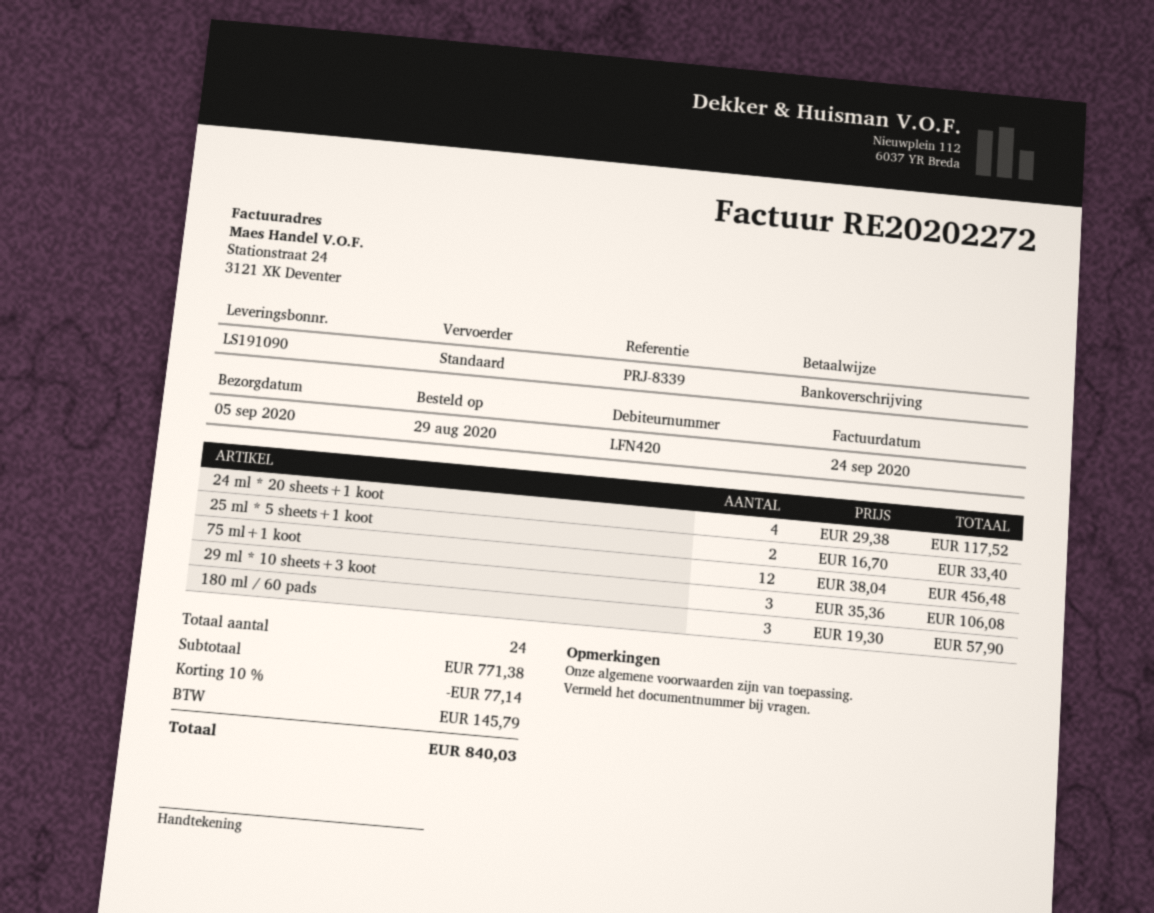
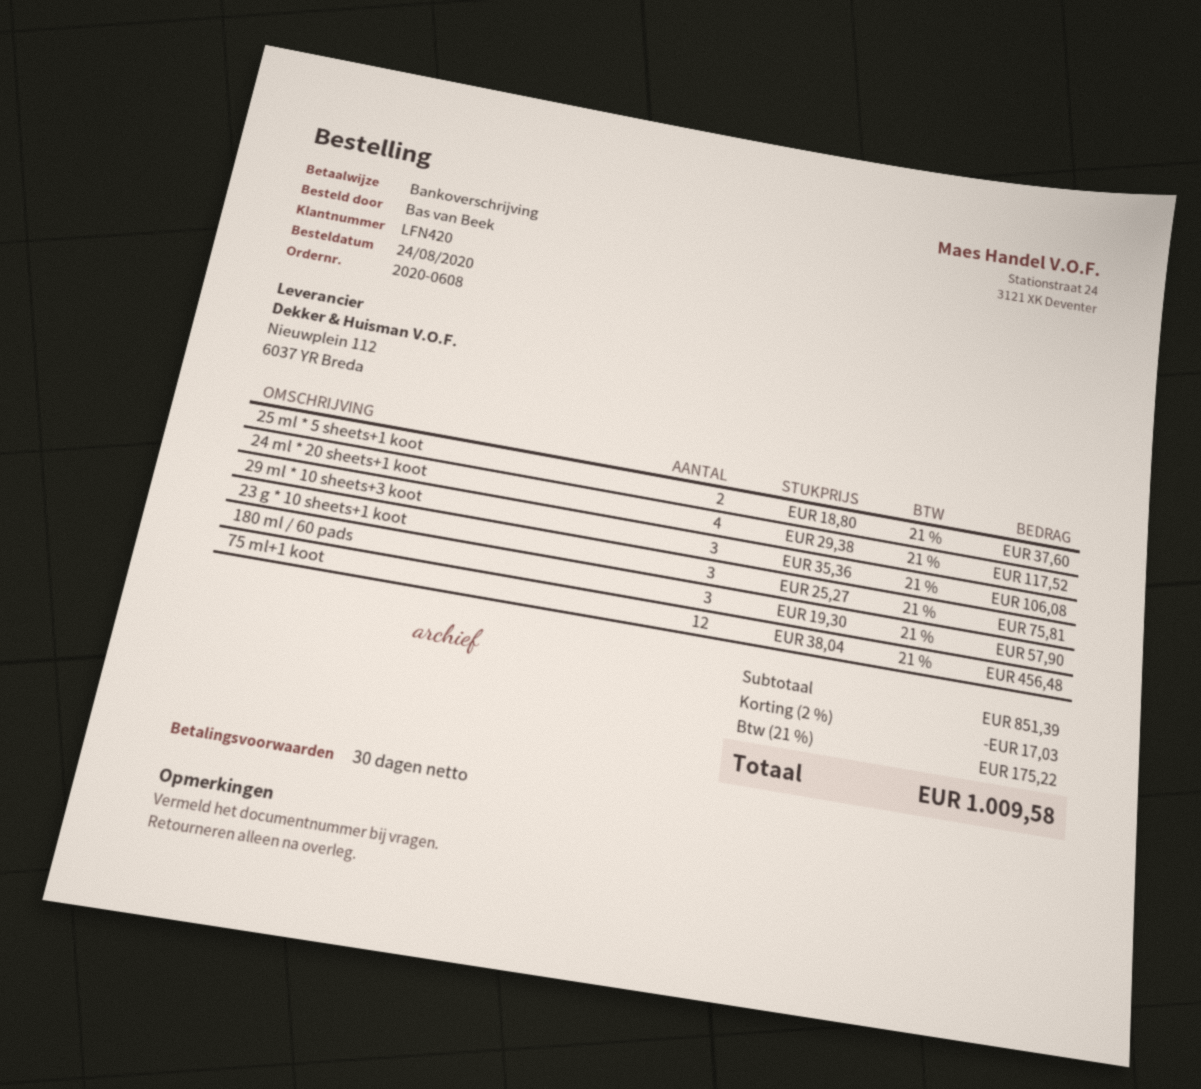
order date: 2020-08-29 -> 2020-08-24
25 ml * 5 sheets+1 koot: 2 x 16.70 = 33.40 -> 2 x 18.80 = 37.60
23 g * 10 sheets+1 koot: none -> 3 x 25.27 = 75.81
subtotal: 771.38 -> 851.39
discount: 10% = 77.14 -> 2% = 17.03
tax: 145.79 -> 175.22
total: 840.03 -> 1009.58

